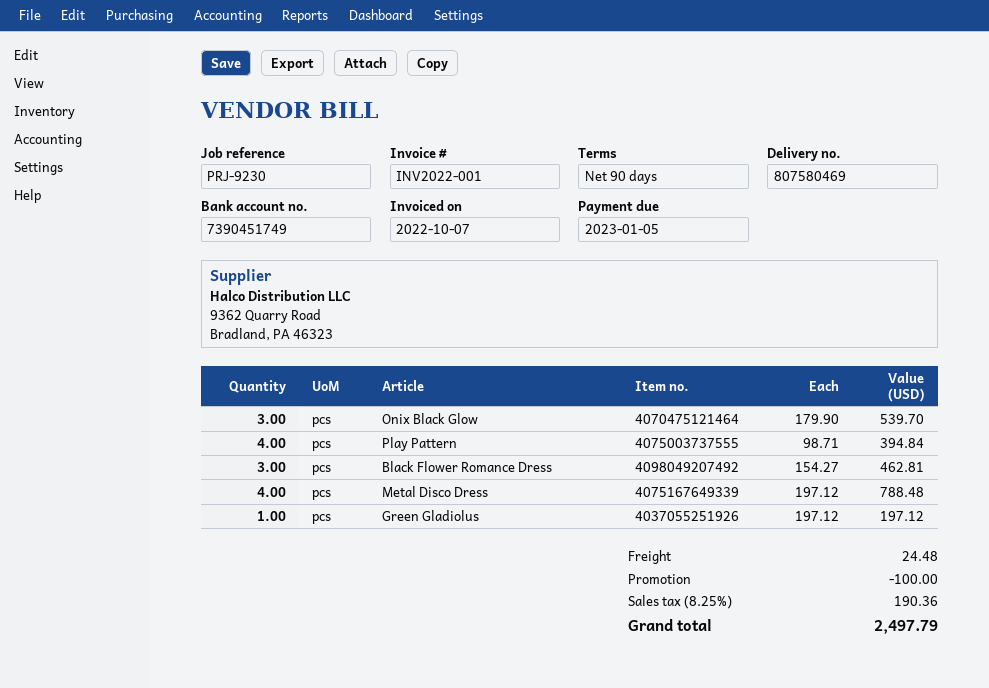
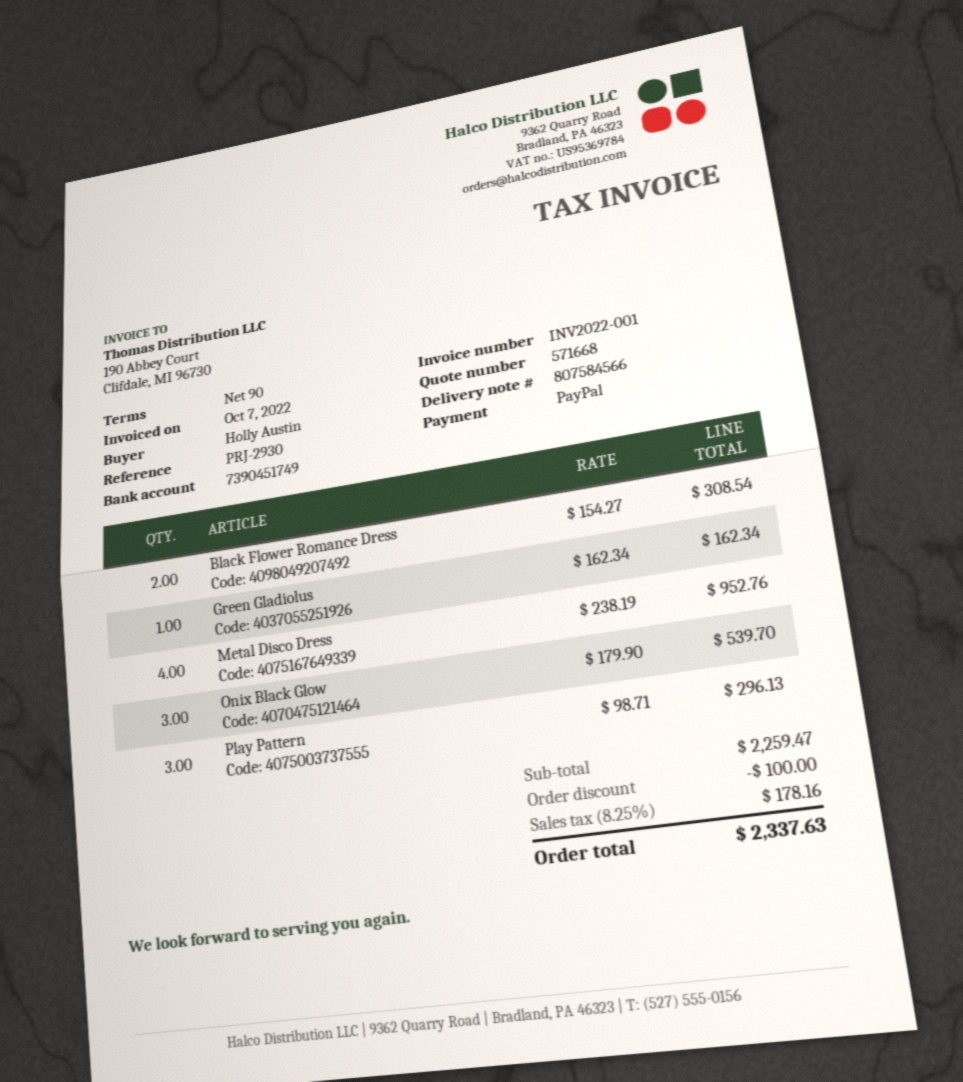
delivery note number: 807580469 -> 807584566
reference: PRJ-9230 -> PRJ-2930
Play Pattern: 4 x 98.71 = 394.84 -> 3 x 98.71 = 296.13
Black Flower Romance Dress: 3 x 154.27 = 462.81 -> 2 x 154.27 = 308.54
Metal Disco Dress: 4 x 197.12 = 788.48 -> 4 x 238.19 = 952.76
Green Gladiolus: 1 x 197.12 = 197.12 -> 1 x 162.34 = 162.34
shipping: 24.48 -> none
tax: 8.25% = 190.36 -> 8.25% = 178.16
total: 2497.79 -> 2337.63

